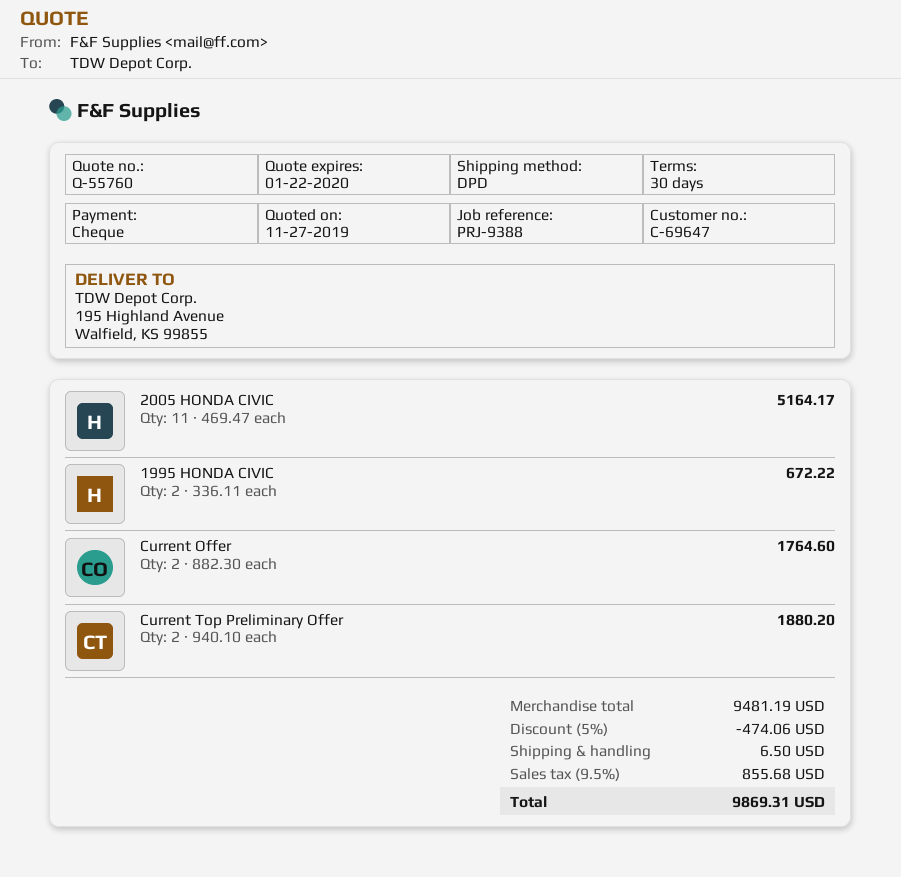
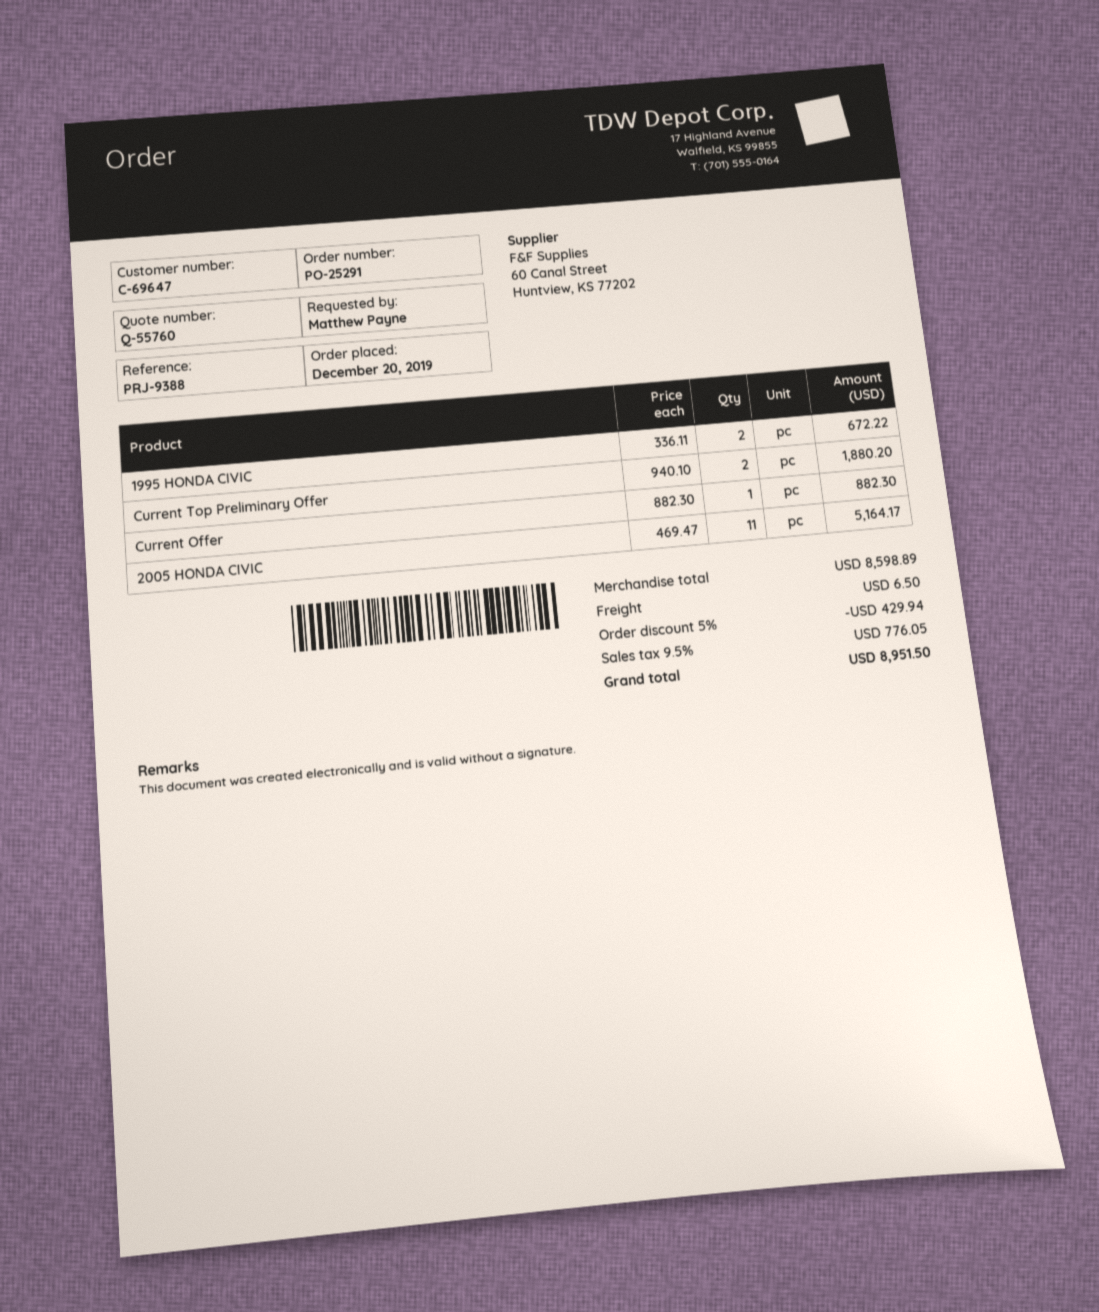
Current Offer: 2 x 882.30 = 1764.60 -> 1 x 882.30 = 882.30
subtotal: 9481.19 -> 8598.89
discount: 5% = 474.06 -> 5% = 429.94
tax: 9.5% = 855.68 -> 9.5% = 776.05
total: 9869.31 -> 8951.50

